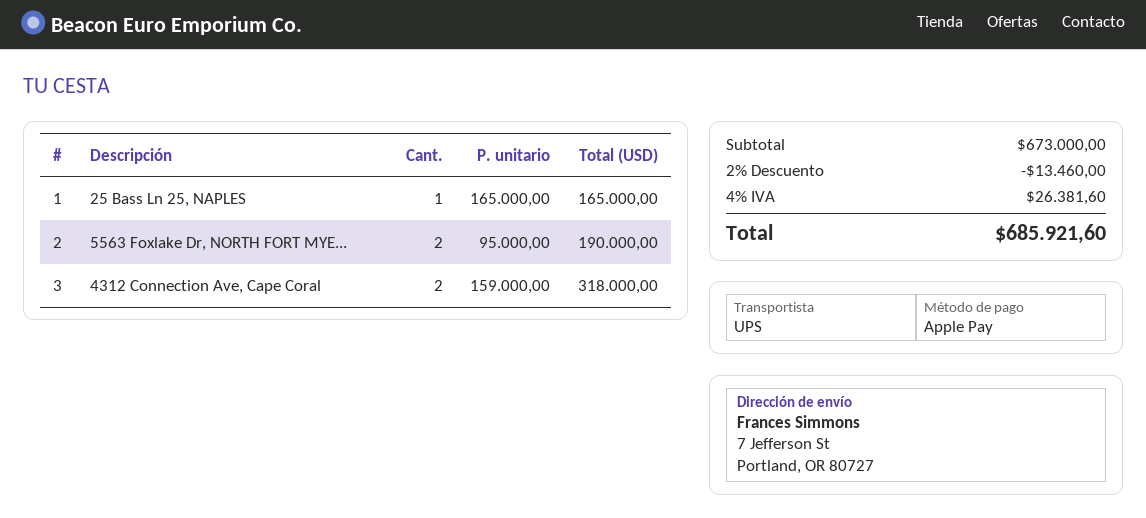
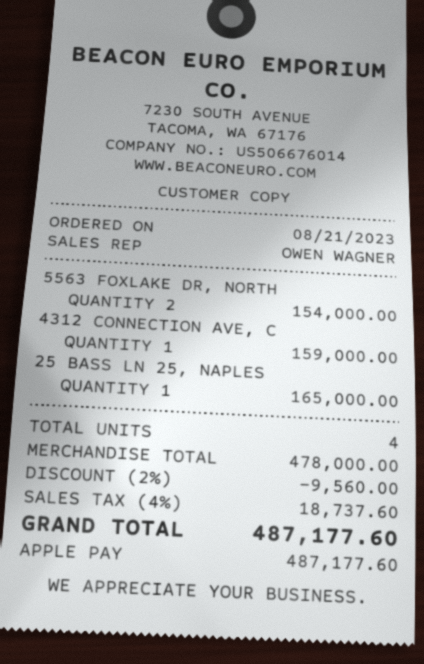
5563 Foxlake Dr, NORTH FORT MYE...: 2 for 190000.00 -> 2 for 154000.00
4312 Connection Ave, Cape Coral: 2 for 318000.00 -> 1 for 159000.00
subtotal: 673000.00 -> 478000.00
discount: 2% = 13460.00 -> 2% = 9560.00
tax: 4% = 26381.60 -> 4% = 18737.60
total: 685921.60 -> 487177.60

